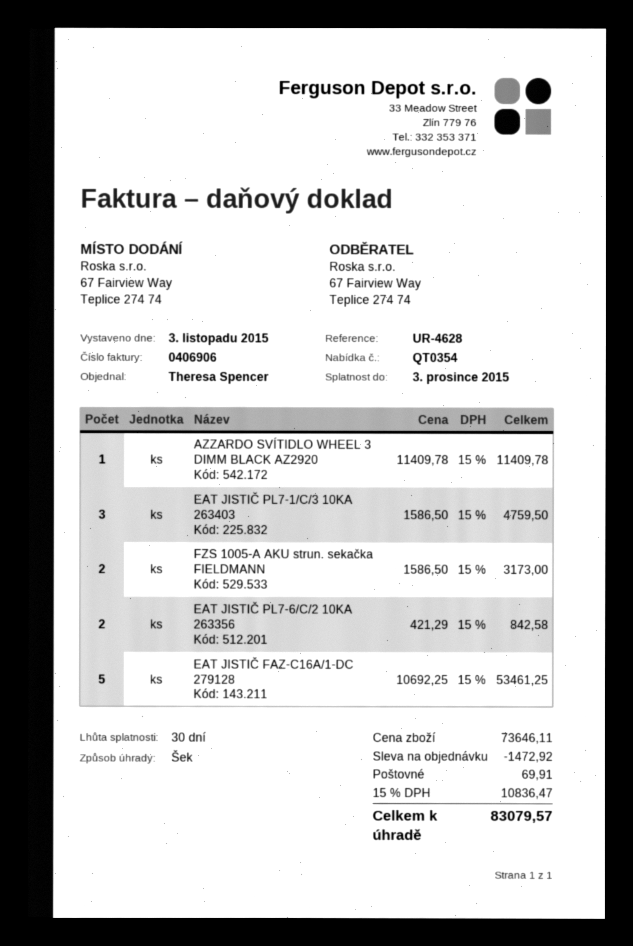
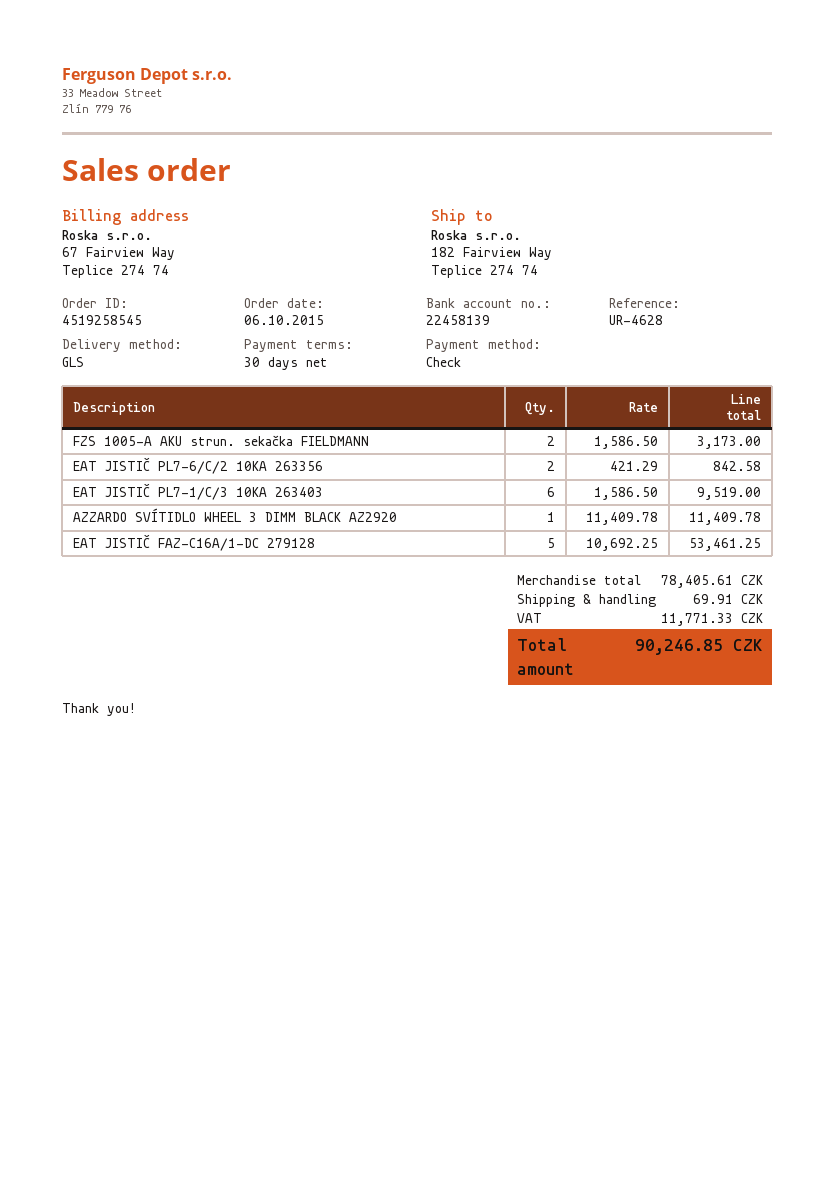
ship to: 67 Fairview Way, Teplice 274 74 -> 182 Fairview Way, Teplice 274 74
EAT JISTIČ PL7-1/C/3 10KA 263403: 3 x 1586.50 = 4759.50 -> 6 x 1586.50 = 9519.00
subtotal: 73646.11 -> 78405.61
discount: 1472.92 -> none
tax: 10836.47 -> 11771.33
total: 83079.57 -> 90246.85

